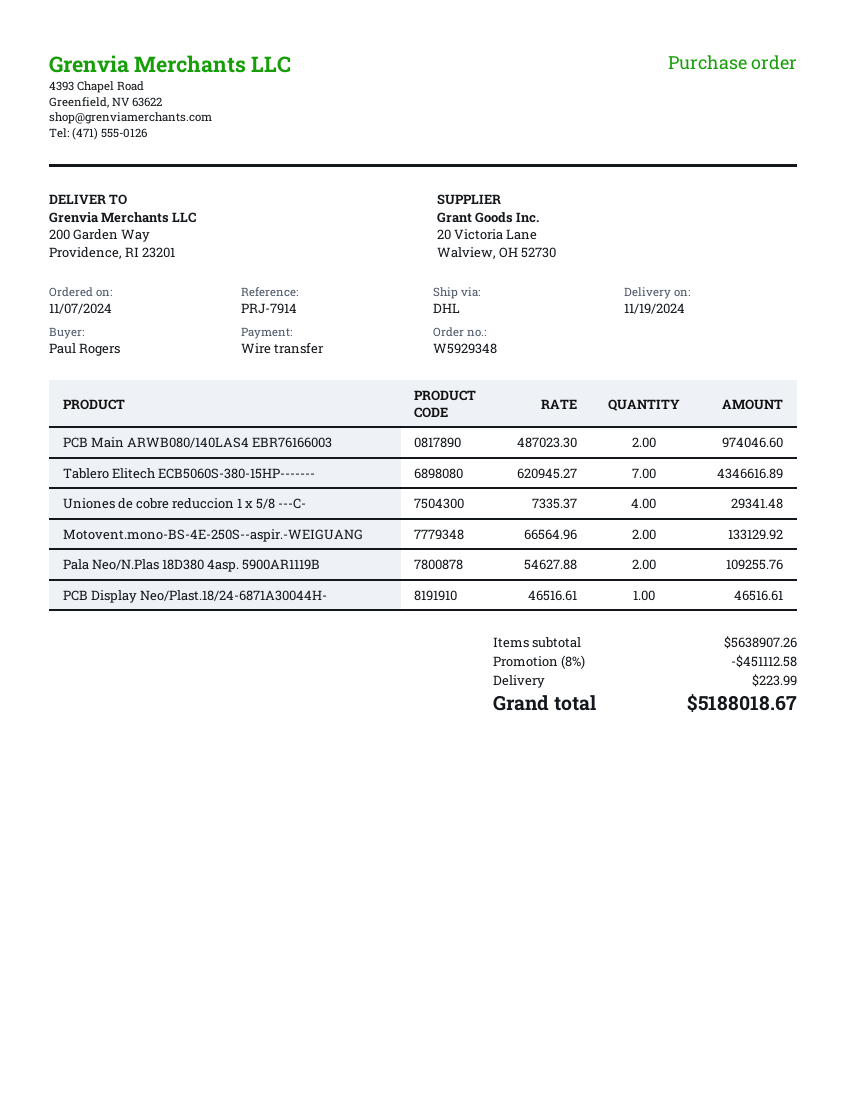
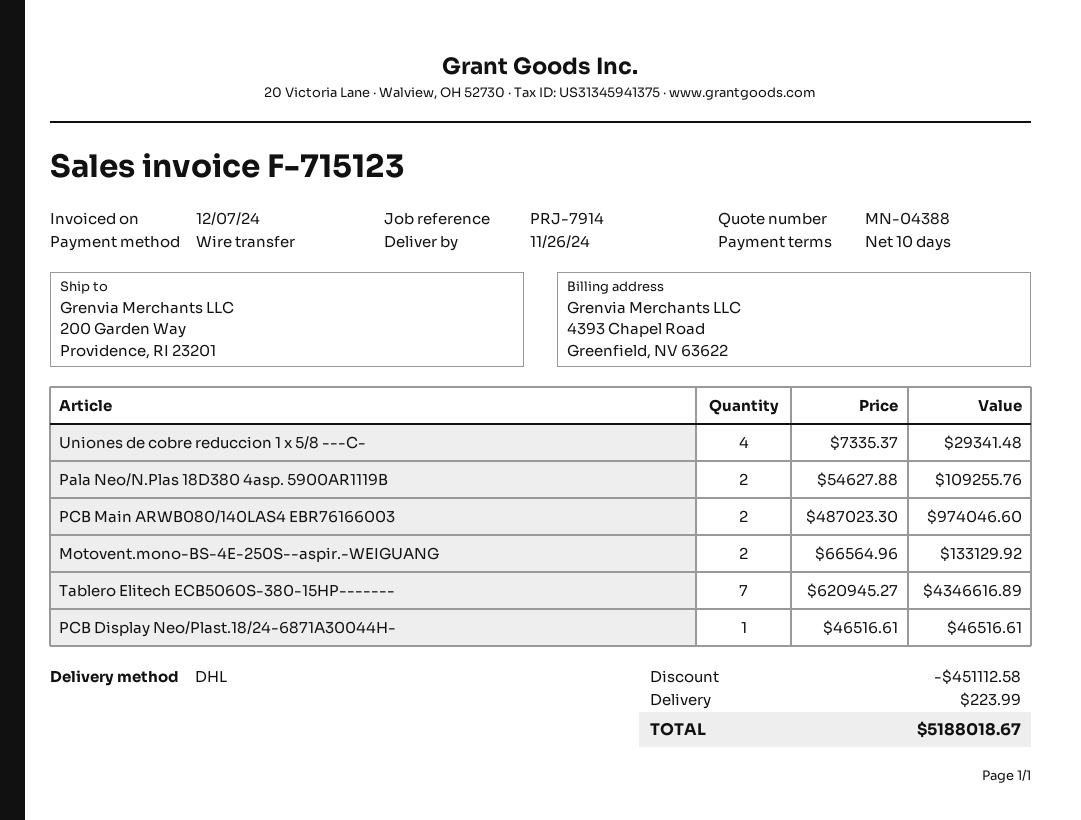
delivery date: 2024-11-19 -> 2024-11-26

